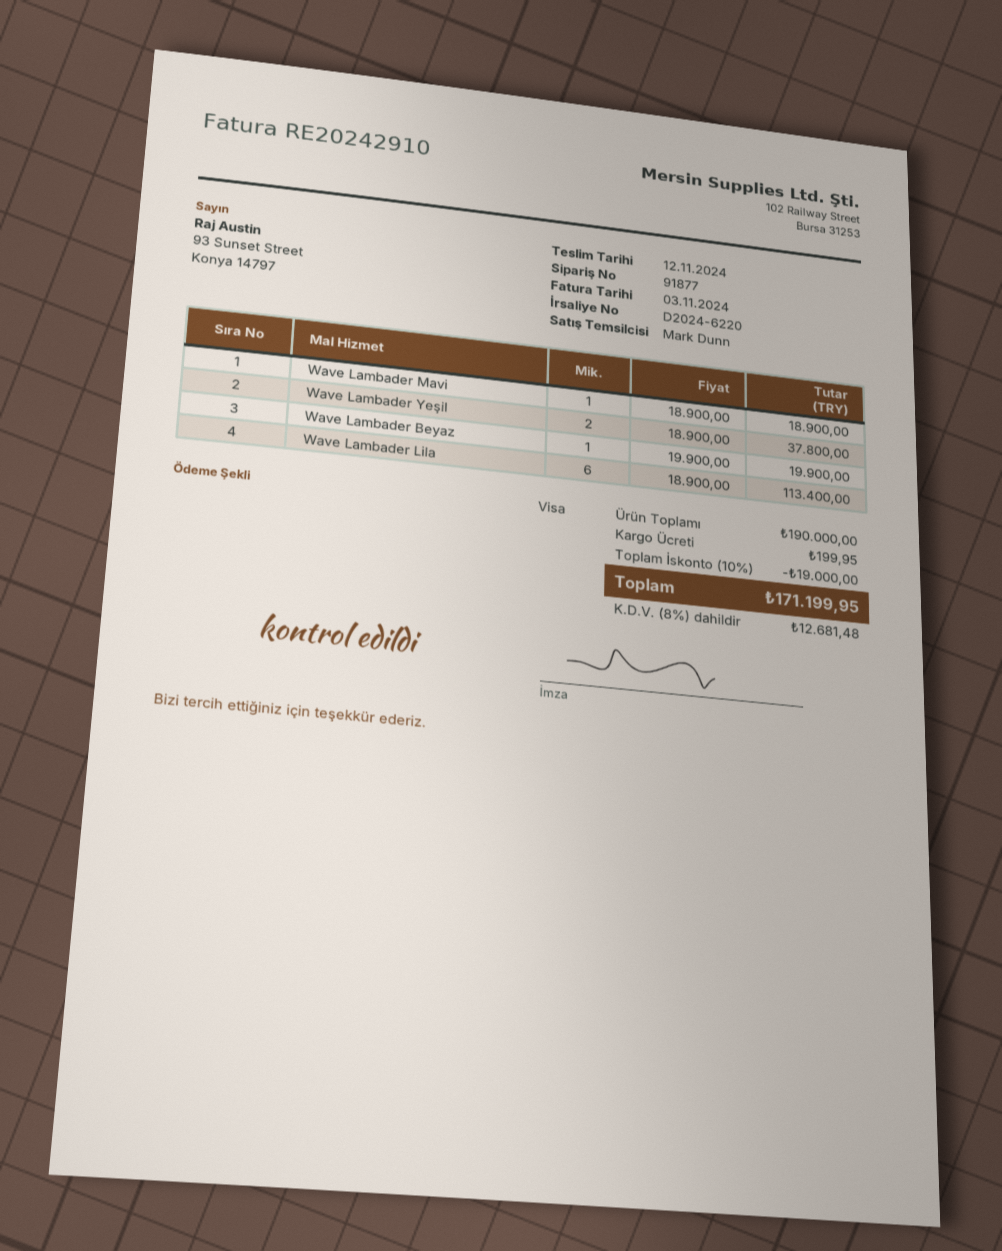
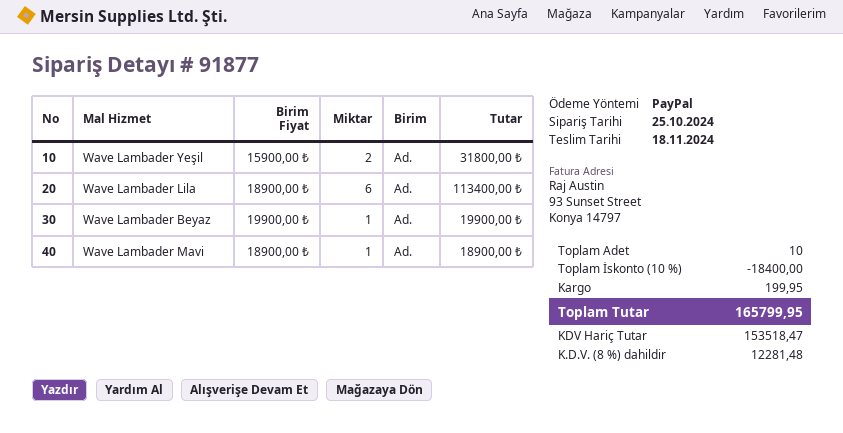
delivery date: 2024-11-12 -> 2024-11-18
payment method: Visa -> PayPal
Wave Lambader Yeşil: 2 x 18900.00 = 37800.00 -> 2 x 15900.00 = 31800.00
discount: 10% = 19000.00 -> 10% = 18400.00
tax: 8% = 12681.48 -> 8% = 12281.48
total: 171199.95 -> 165799.95

